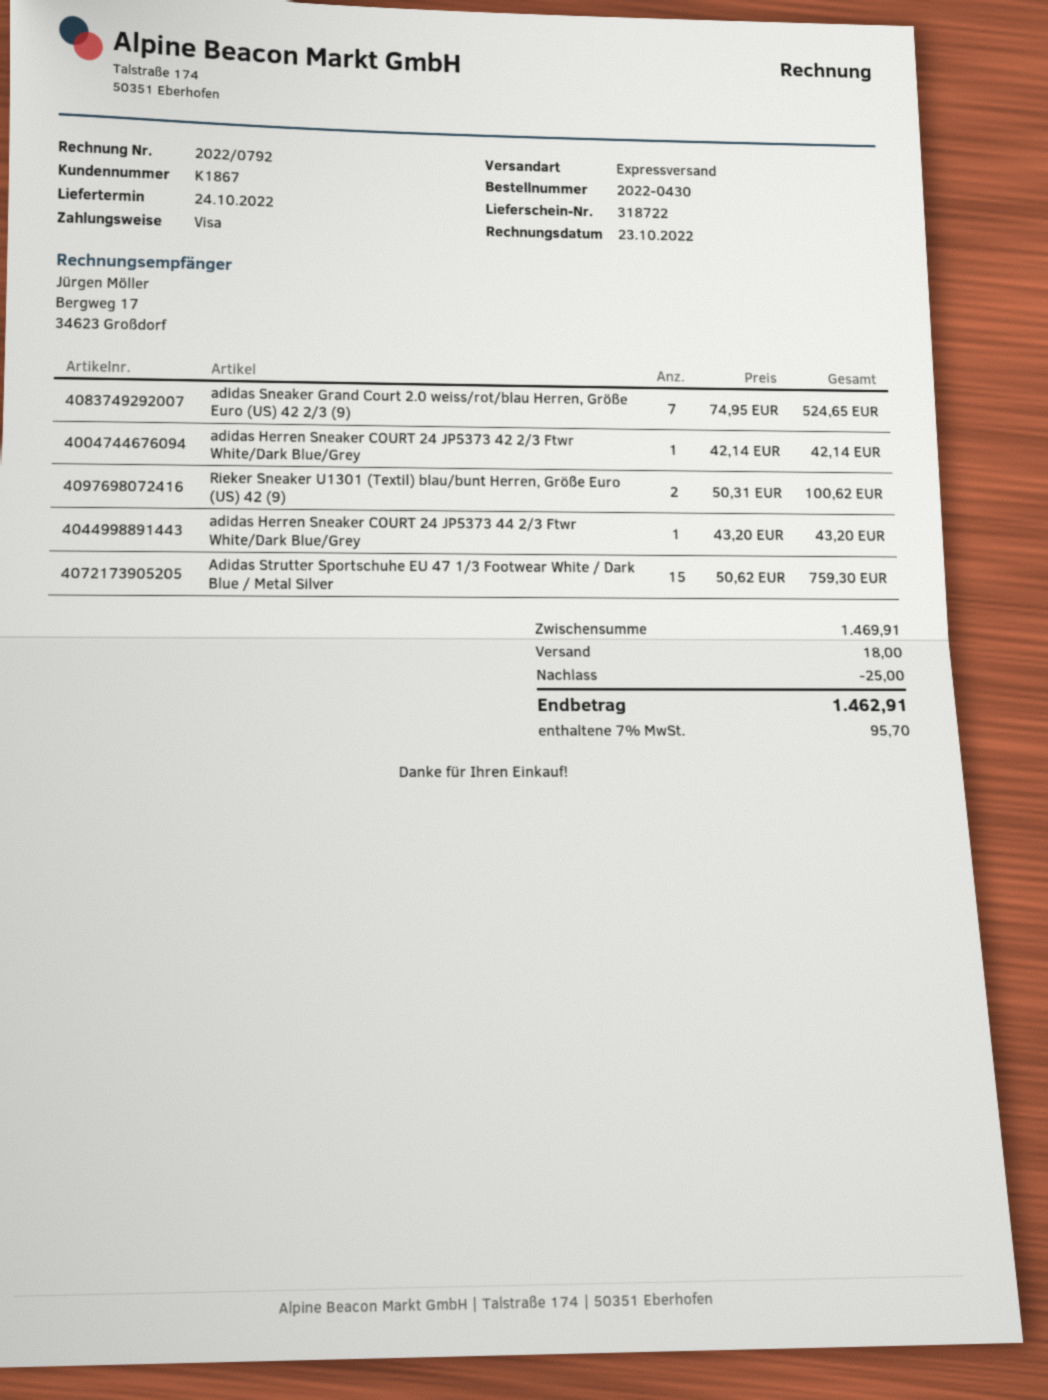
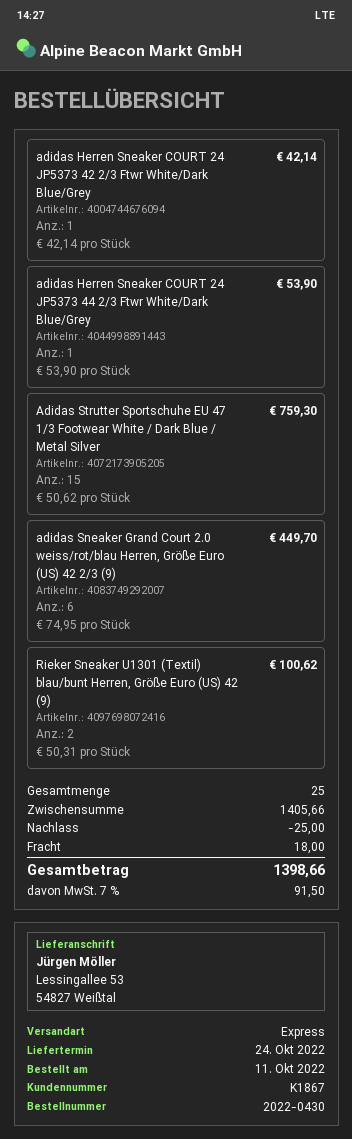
adidas Sneaker Grand Court 2.0 weiss/rot/blau Herren, Größe Euro (US) 42 2/3 (9): 7 x 74.95 = 524.65 -> 6 x 74.95 = 449.70
adidas Herren Sneaker COURT 24 JP5373 44 2/3 Ftwr White/Dark Blue/Grey: 1 x 43.20 = 43.20 -> 1 x 53.90 = 53.90
subtotal: 1469.91 -> 1405.66
tax: 7% = 95.70 -> 7% = 91.50
total: 1462.91 -> 1398.66

